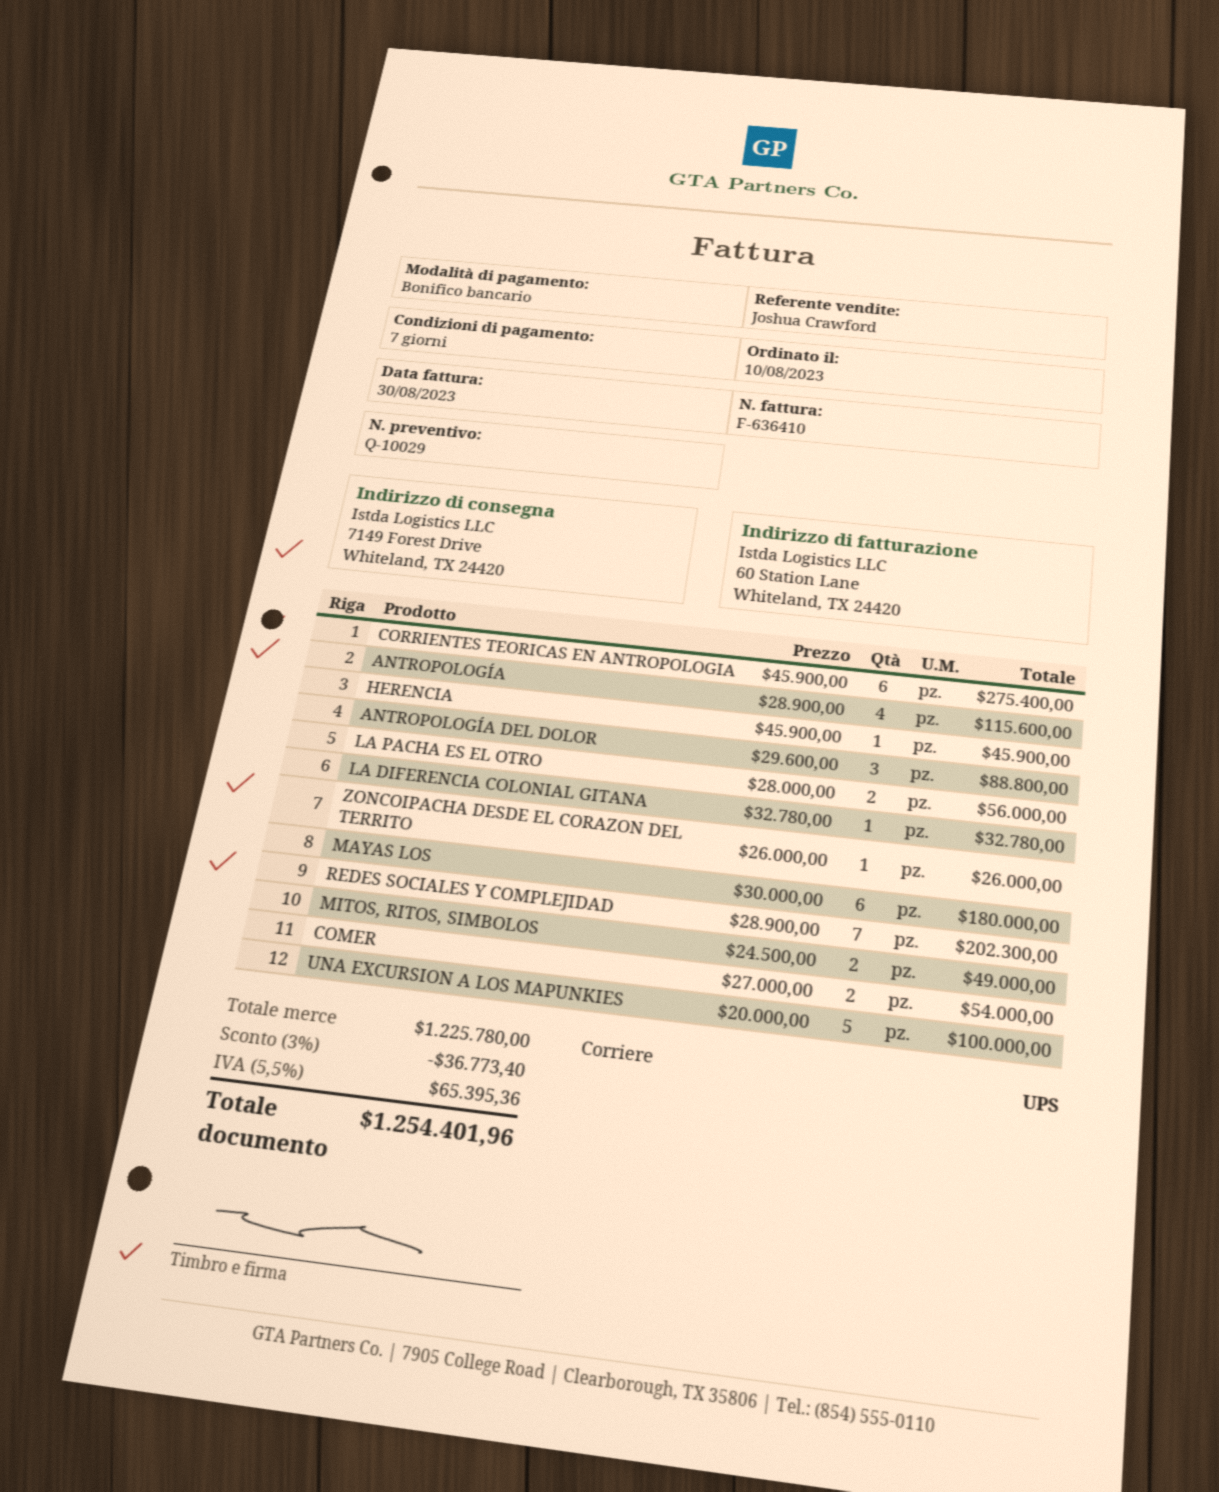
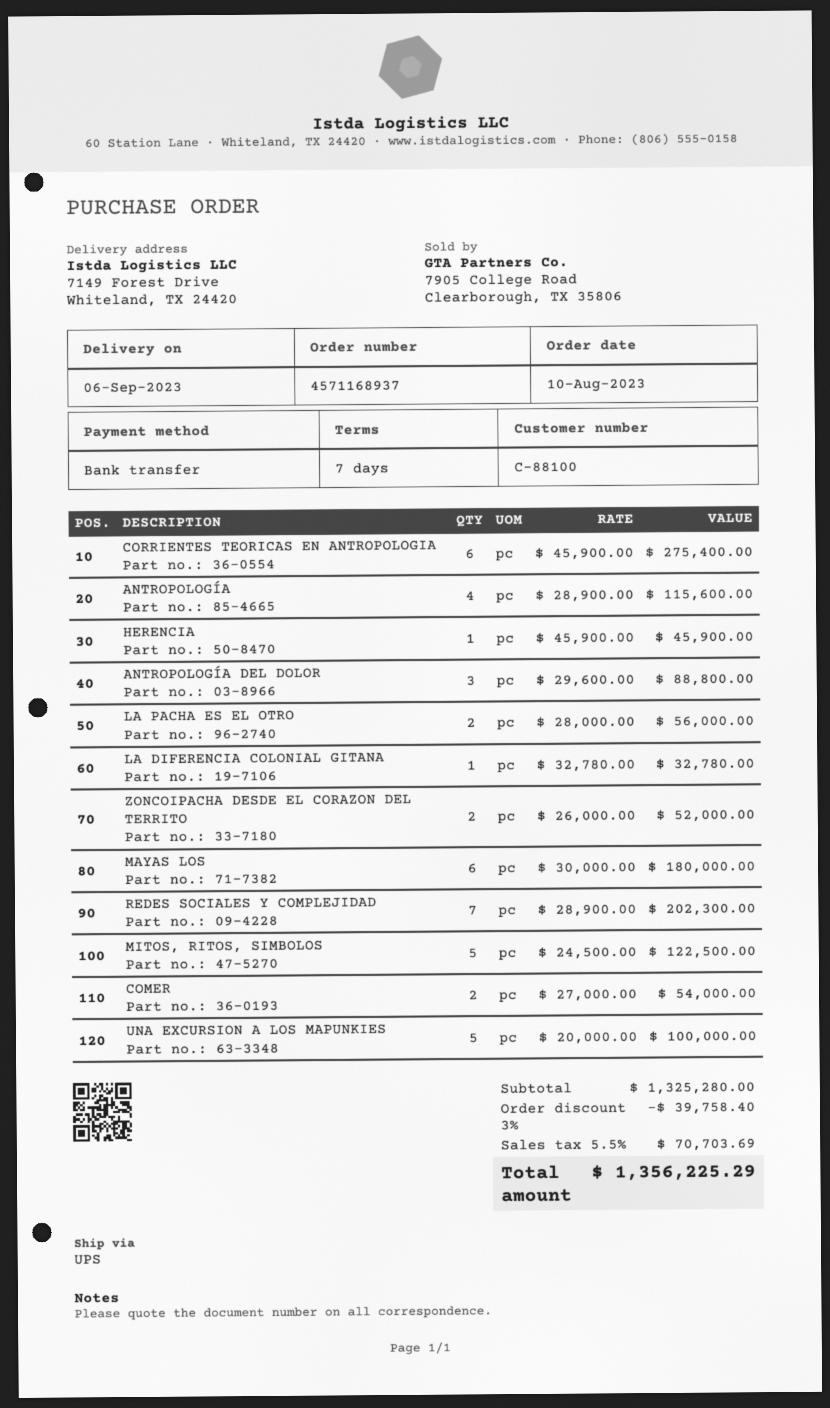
ZONCOIPACHA DESDE EL CORAZON DEL TERRITO: 1 x 26000.00 = 26000.00 -> 2 x 26000.00 = 52000.00
MITOS, RITOS, SIMBOLOS: 2 x 24500.00 = 49000.00 -> 5 x 24500.00 = 122500.00
subtotal: 1225780.00 -> 1325280.00
discount: 3% = 36773.40 -> 3% = 39758.40
tax: 5.5% = 65395.36 -> 5.5% = 70703.69
total: 1254401.96 -> 1356225.29

